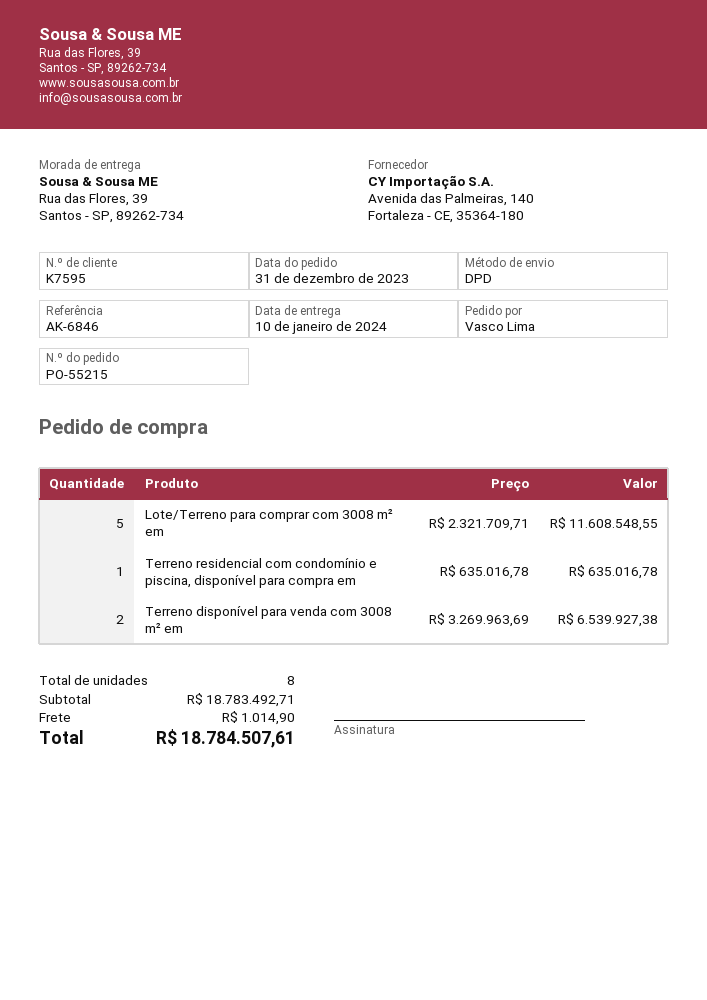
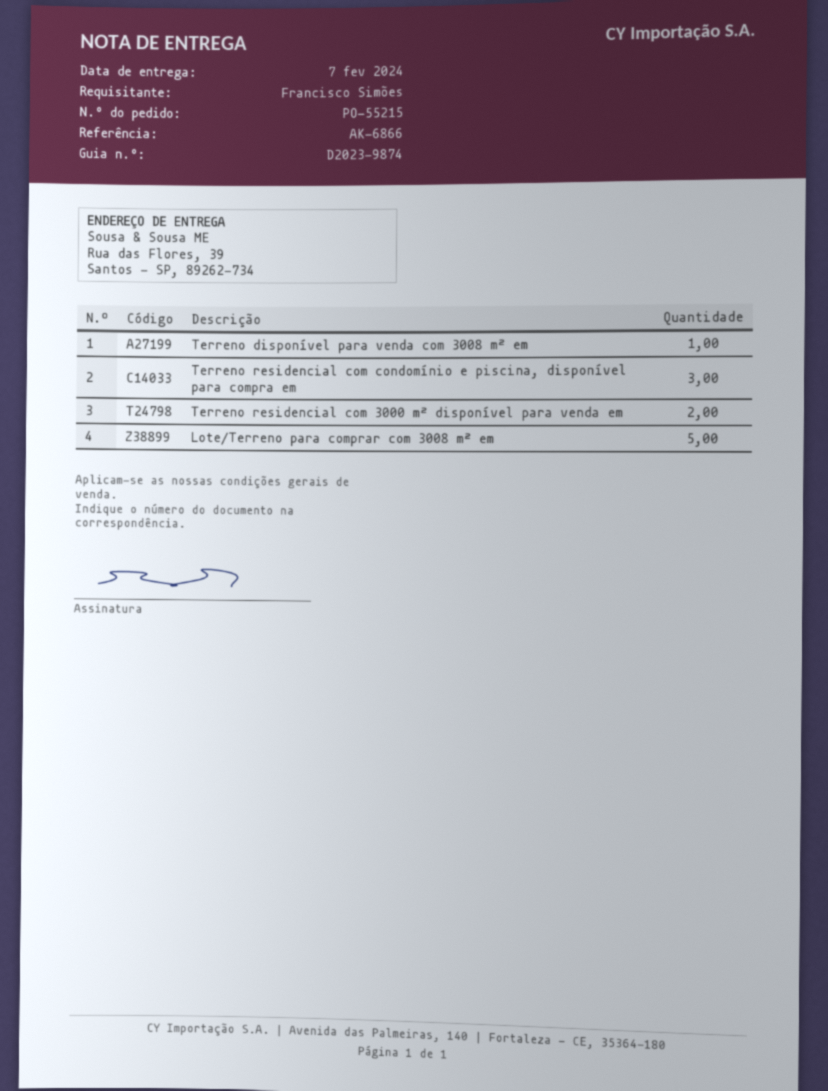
delivery date: 2024-01-10 -> 2024-02-07
reference: AK-6846 -> AK-6866
ordered by: Vasco Lima -> Francisco Simões
Terreno residencial com condomínio e piscina, disponível para compra em: 1 -> 3
Terreno disponível para venda com 3008 m² em: 2 -> 1
Terreno residencial com 3000 m² disponível para venda em: none -> 2

